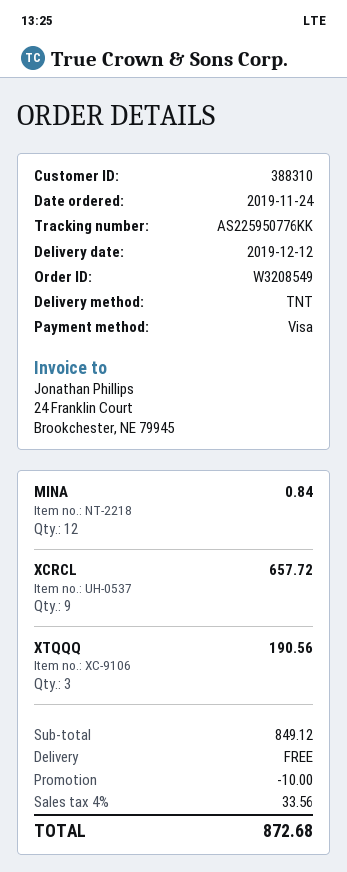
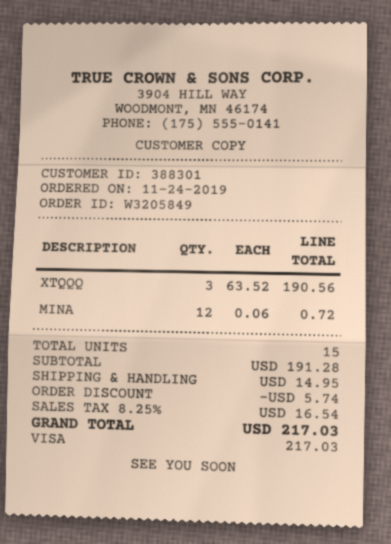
order number: W3208549 -> W3205849
customer number: 388310 -> 388301
MINA: 12 for 0.84 -> 12 for 0.72
XCRCL: 9 for 657.72 -> none
subtotal: 849.12 -> 191.28
discount: 10.00 -> 5.74
shipping: 0.00 -> 14.95
tax: 4% = 33.56 -> 8.25% = 16.54
total: 872.68 -> 217.03

